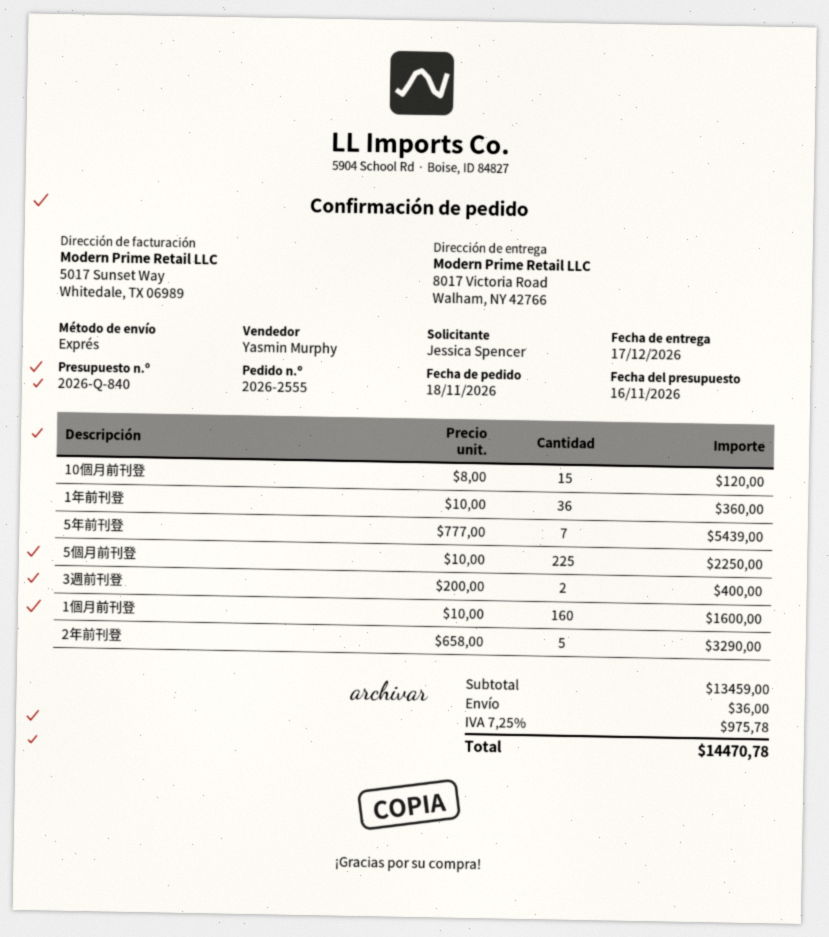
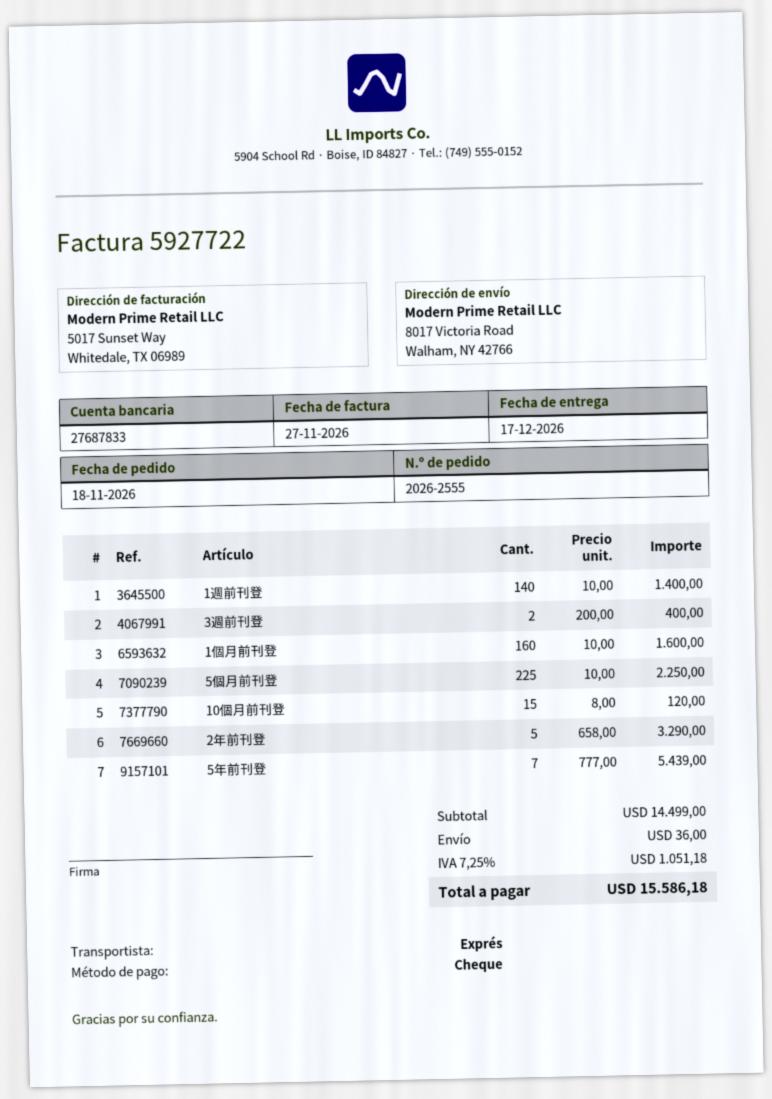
1年前刊登: 36 x 10.00 = 360.00 -> none
1週前刊登: none -> 140 x 10.00 = 1400.00
subtotal: 13459.00 -> 14499.00
tax: 7.25% = 975.78 -> 7.25% = 1051.18
total: 14470.78 -> 15586.18

